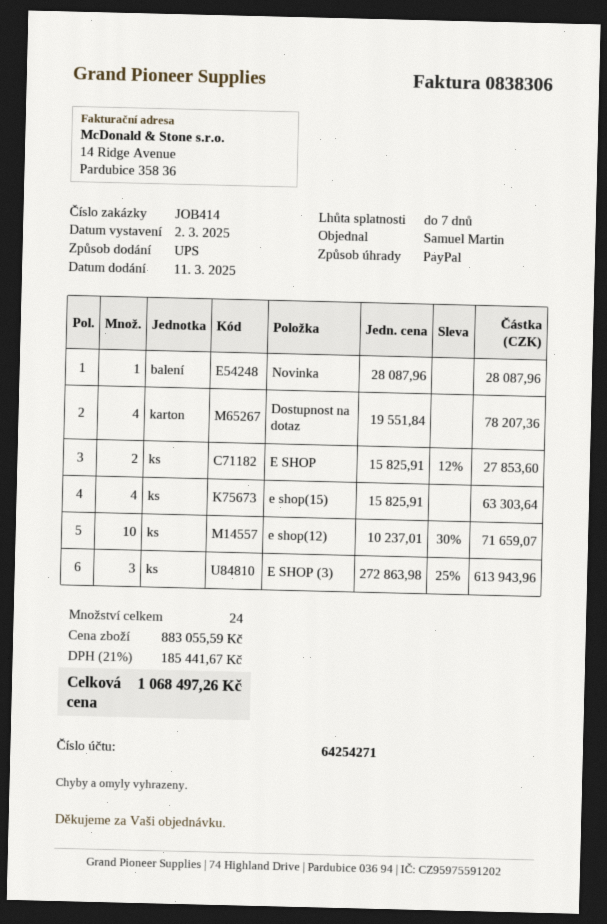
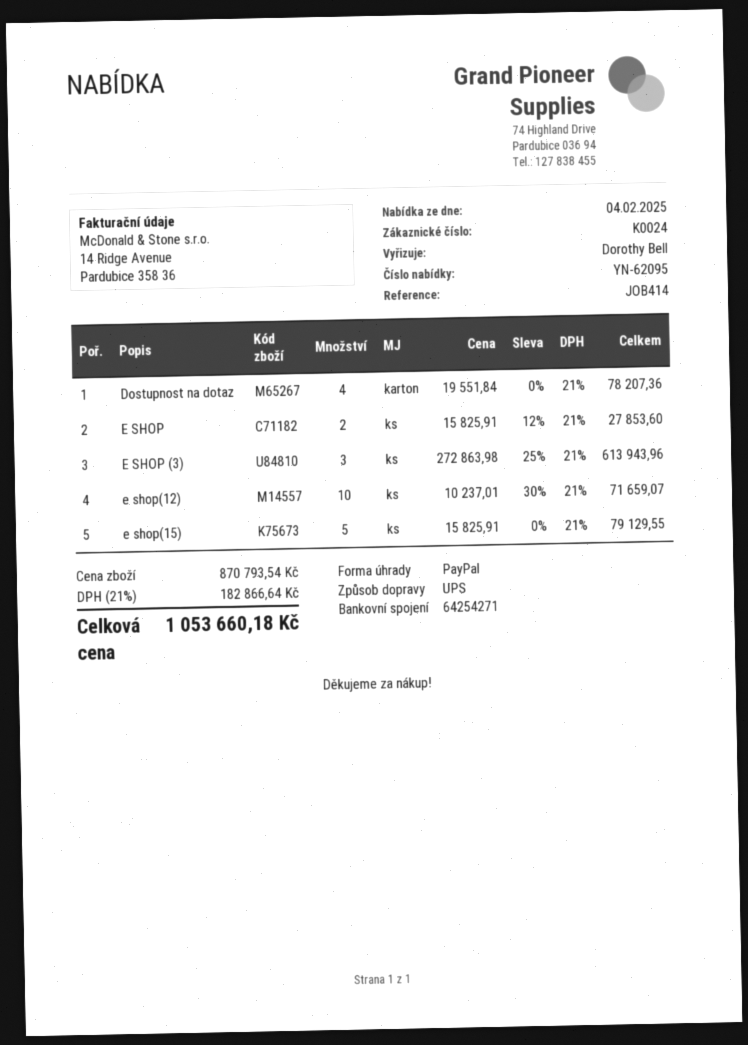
Novinka: 1 x 28087.96 = 28087.96 -> none
e shop(15): 4 x 15825.91 = 63303.64 -> 5 x 15825.91 = 79129.55
subtotal: 883055.59 -> 870793.54
tax: 21% = 185441.67 -> 21% = 182866.64
total: 1068497.26 -> 1053660.18

